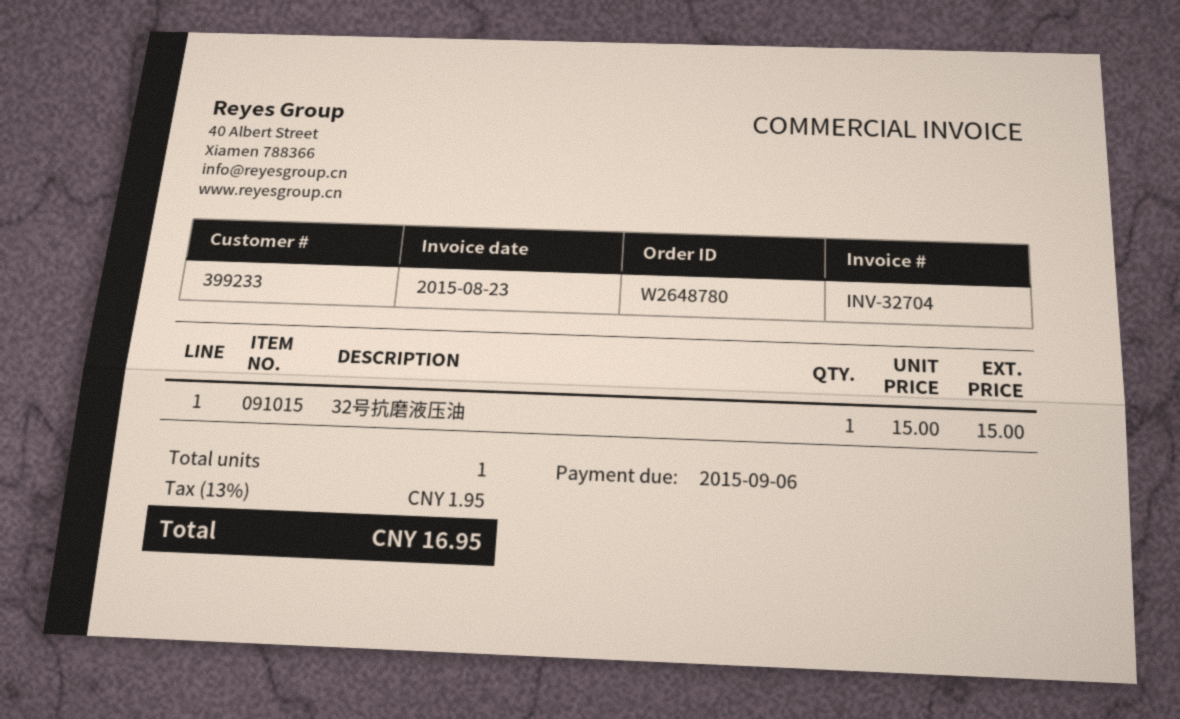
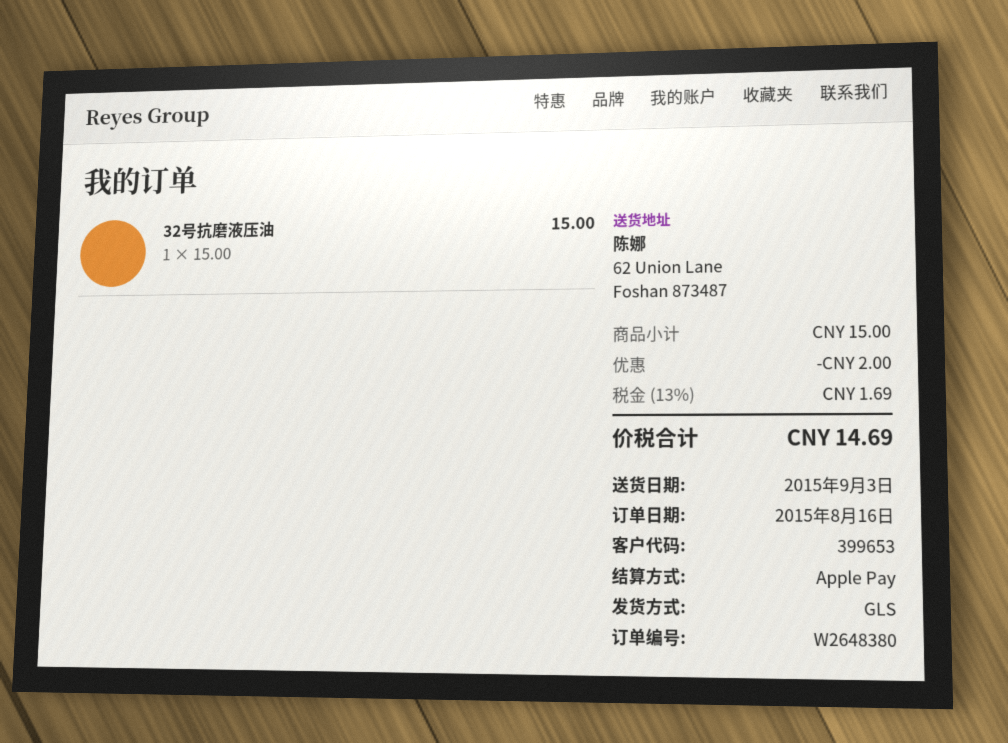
order number: W2648780 -> W2648380
customer number: 399233 -> 399653
discount: none -> 2.00
tax: 13% = 1.95 -> 13% = 1.69
total: 16.95 -> 14.69

